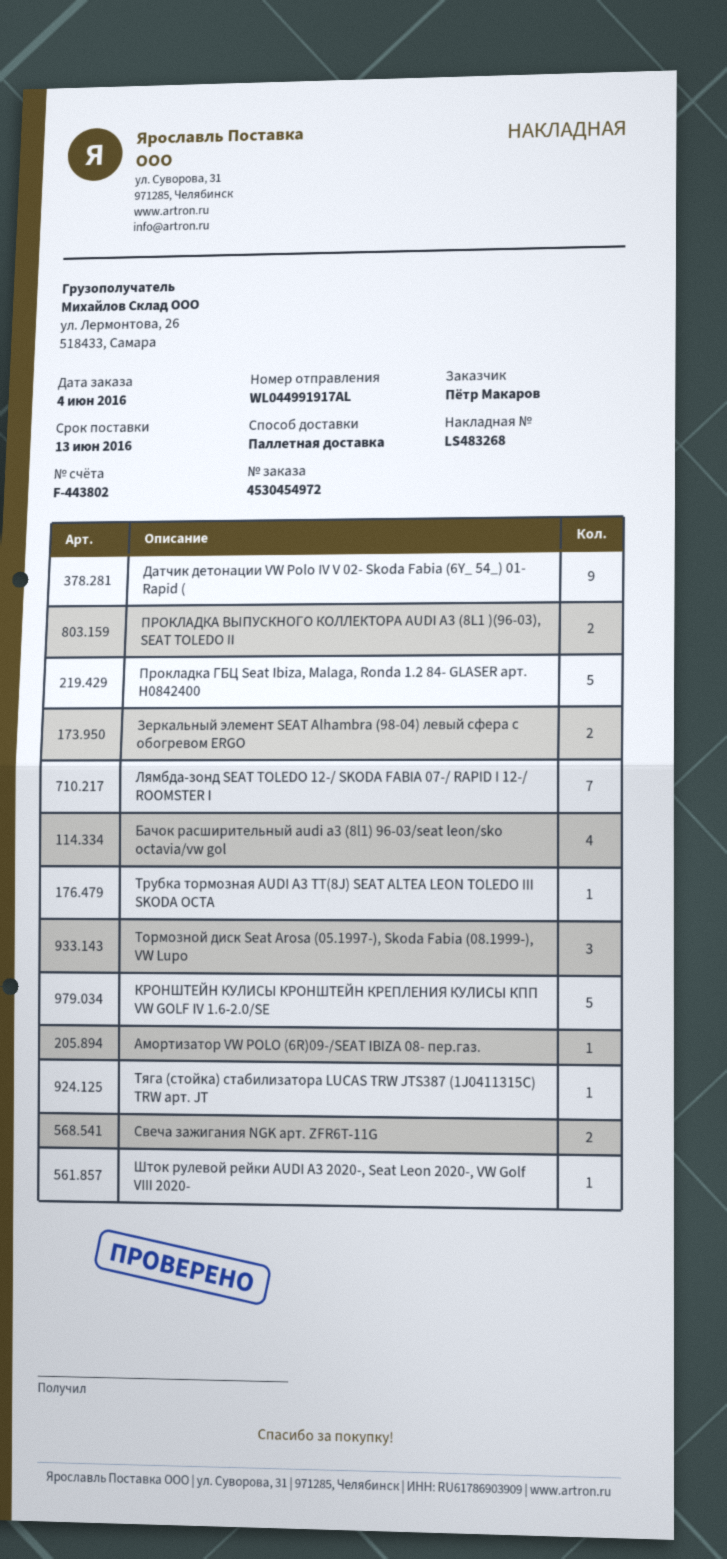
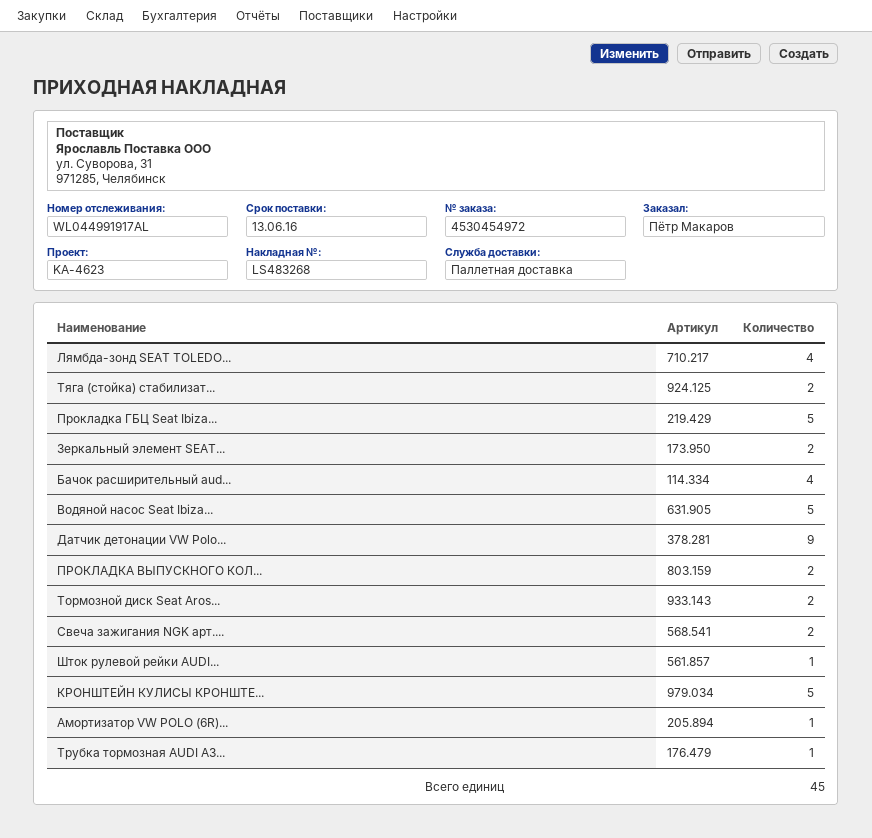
Лямбда-зонд SEAT TOLEDO 12-/ SKODA FABIA 07-/ RAPID I 12-/ ROOMSTER I: 7 -> 4
Тормозной диск Seat Arosa (05.1997-), Skoda Fabia (08.1999-), VW Lupo: 3 -> 2
Тяга (стойка) стабилизатора LUCAS TRW JTS387 (1J0411315C) TRW арт. JT: 1 -> 2
Водяной насос Seat Ibiza...: none -> 5

